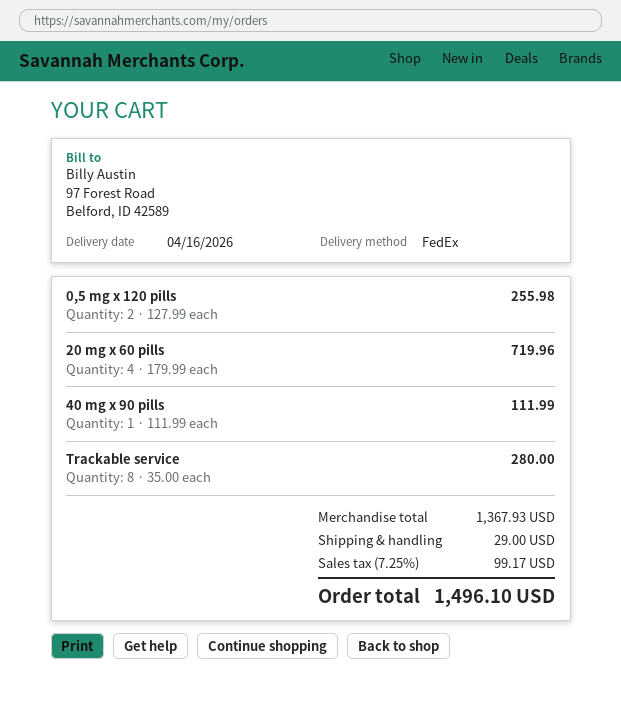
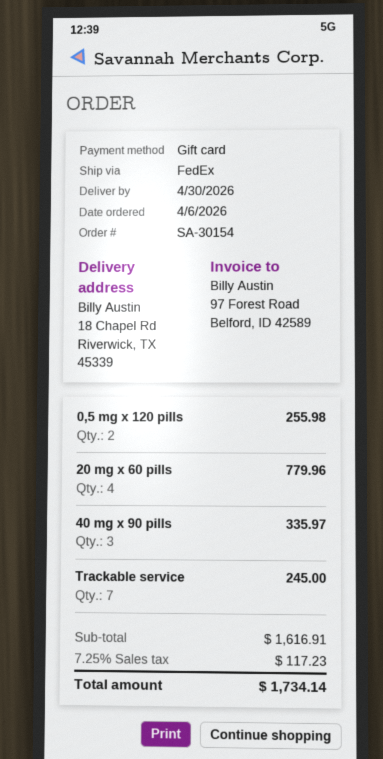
delivery date: 2026-04-16 -> 2026-04-30
20 mg x 60 pills: 4 for 719.96 -> 4 for 779.96
40 mg x 90 pills: 1 for 111.99 -> 3 for 335.97
Trackable service: 8 for 280.00 -> 7 for 245.00
subtotal: 1367.93 -> 1616.91
shipping: 29.00 -> none
tax: 7.25% = 99.17 -> 7.25% = 117.23
total: 1496.10 -> 1734.14

